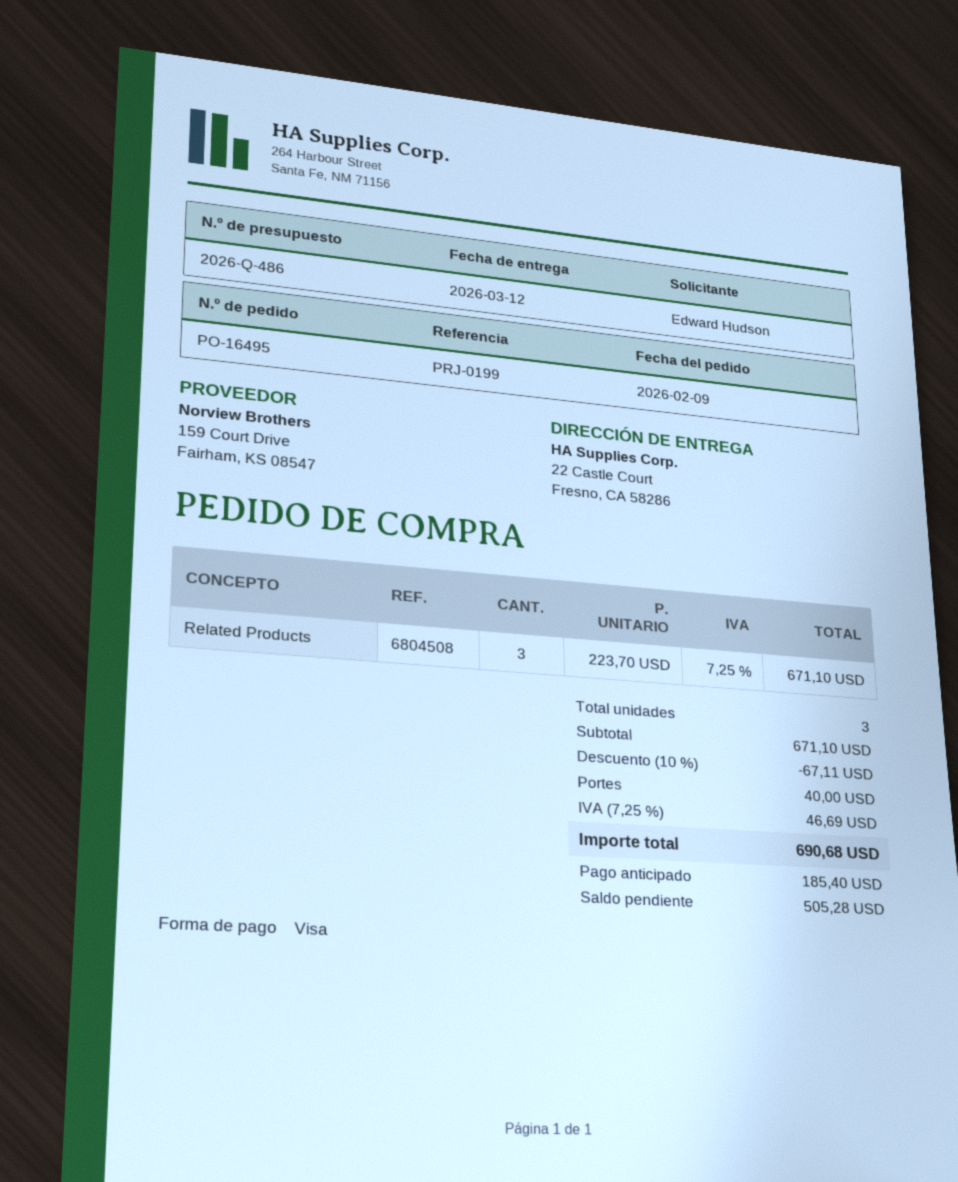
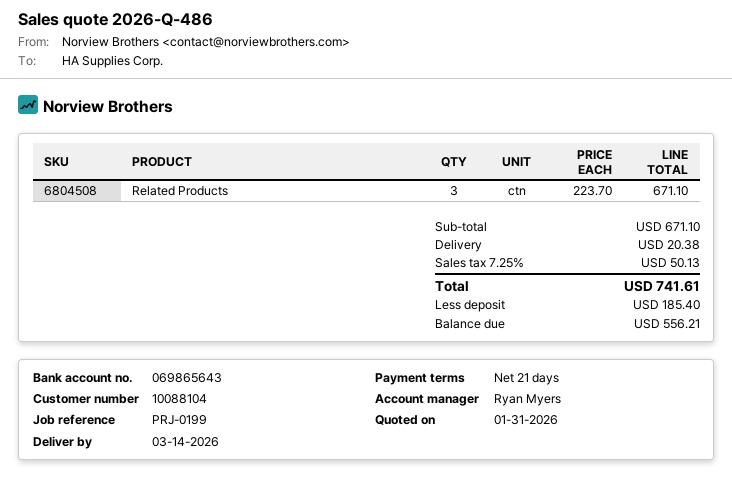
delivery date: 2026-03-12 -> 2026-03-14
discount: 10% = 67.11 -> none
shipping: 40.00 -> 20.38
tax: 7.25% = 46.69 -> 7.25% = 50.13
total: 690.68 -> 741.61
balance: 505.28 -> 556.21

